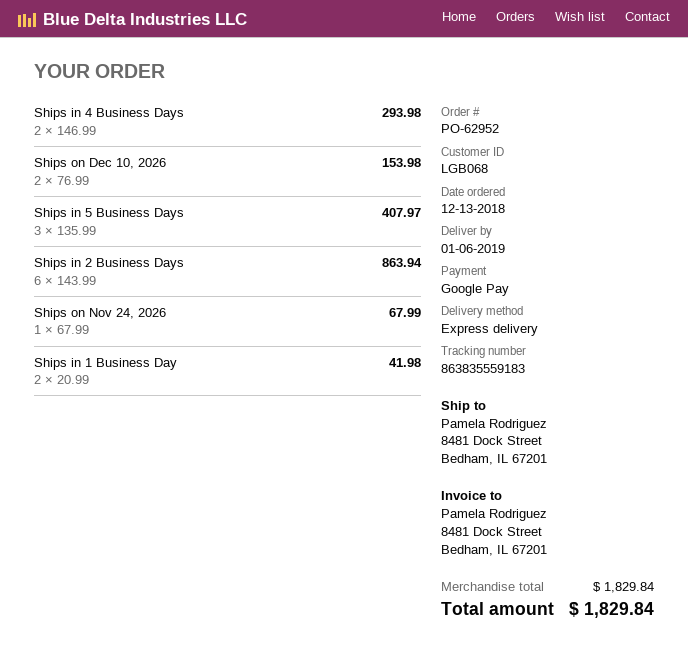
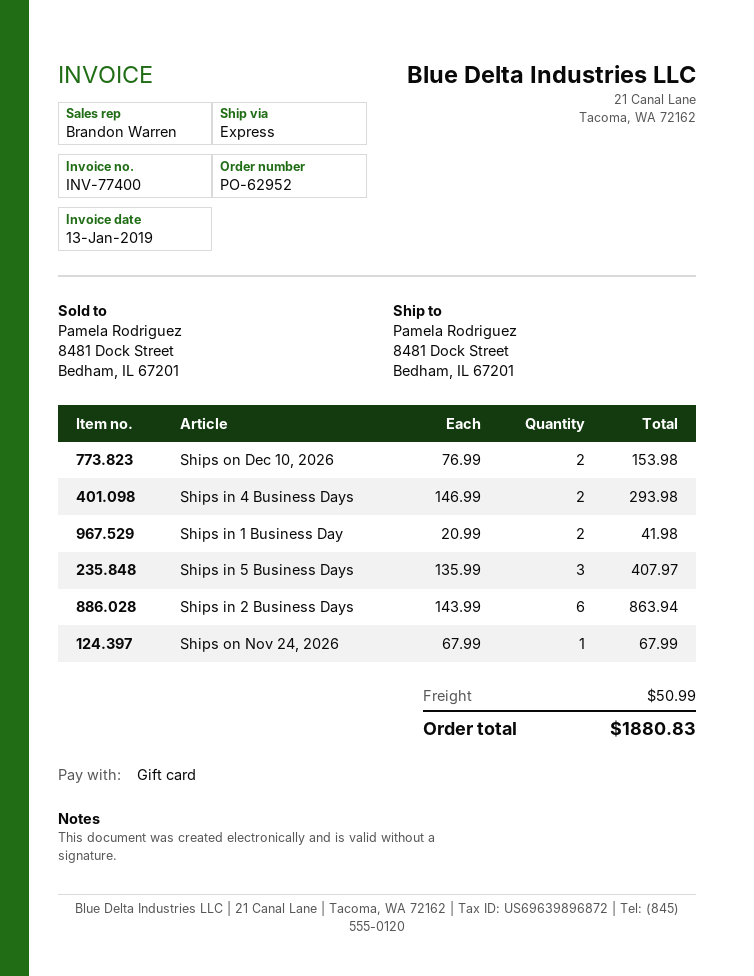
payment method: Google Pay -> gift card
shipping: none -> 50.99
total: 1829.84 -> 1880.83

